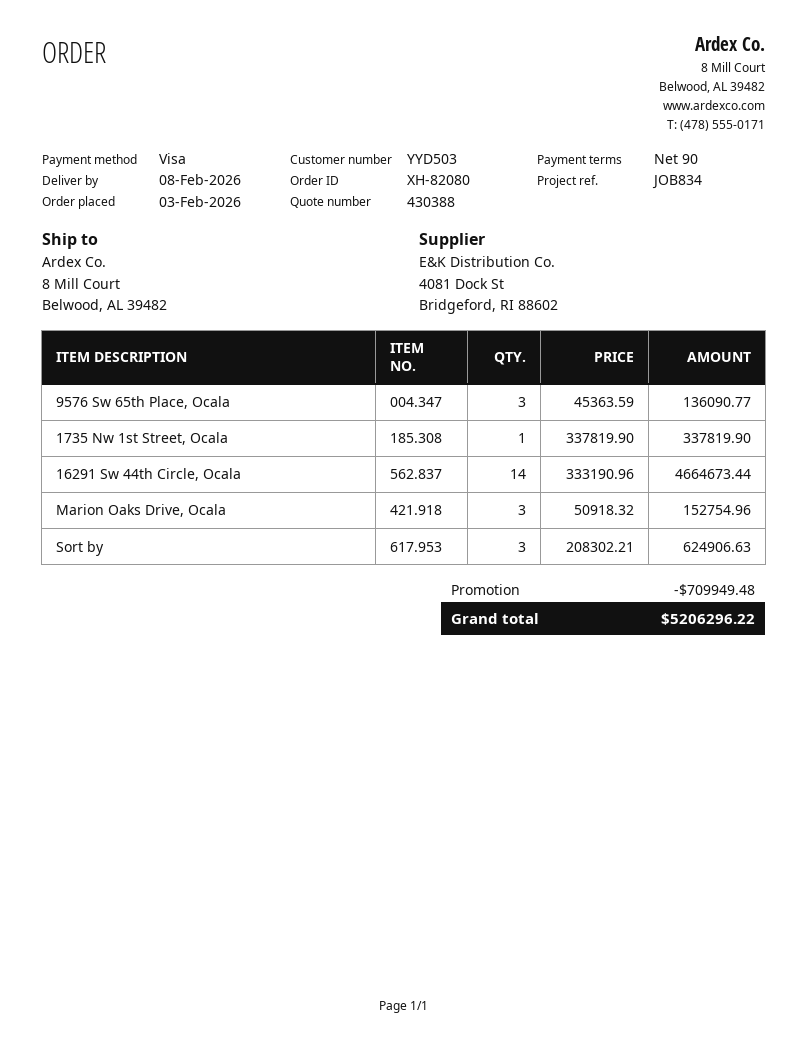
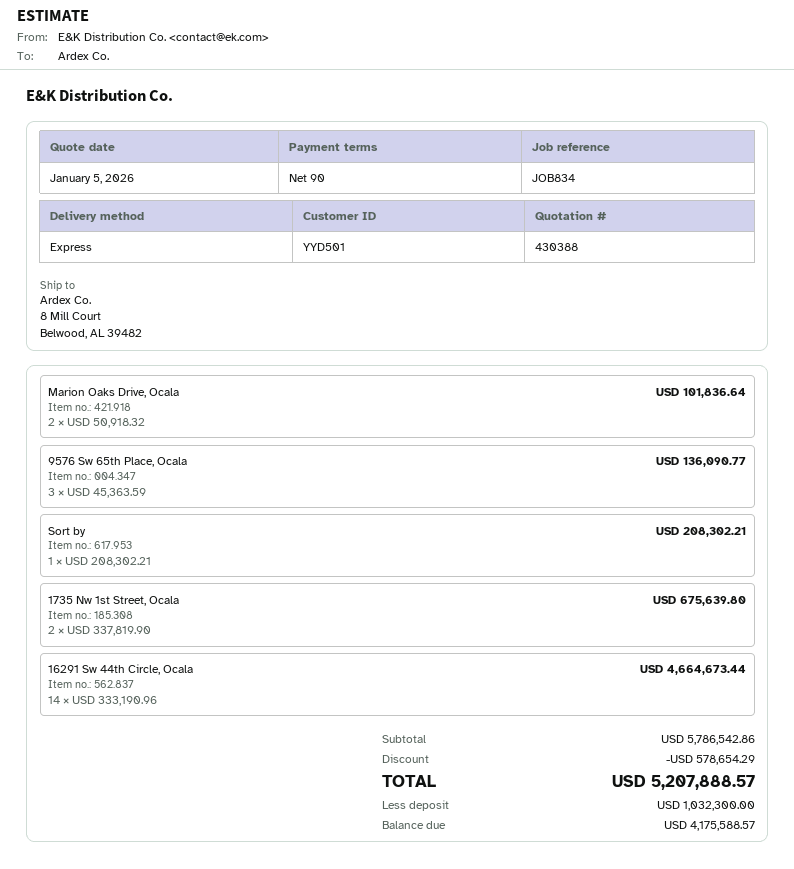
customer number: YYD503 -> YYD501
1735 Nw 1st Street, Ocala: 1 x 337819.90 = 337819.90 -> 2 x 337819.90 = 675639.80
Marion Oaks Drive, Ocala: 3 x 50918.32 = 152754.96 -> 2 x 50918.32 = 101836.64
Sort by: 3 x 208302.21 = 624906.63 -> 1 x 208302.21 = 208302.21
discount: 709949.48 -> 578654.29
total: 5206296.22 -> 5207888.57

